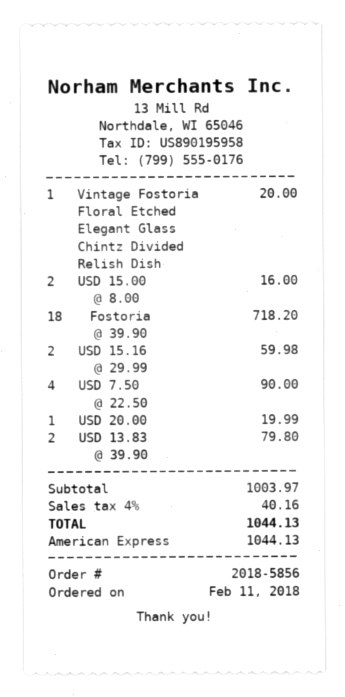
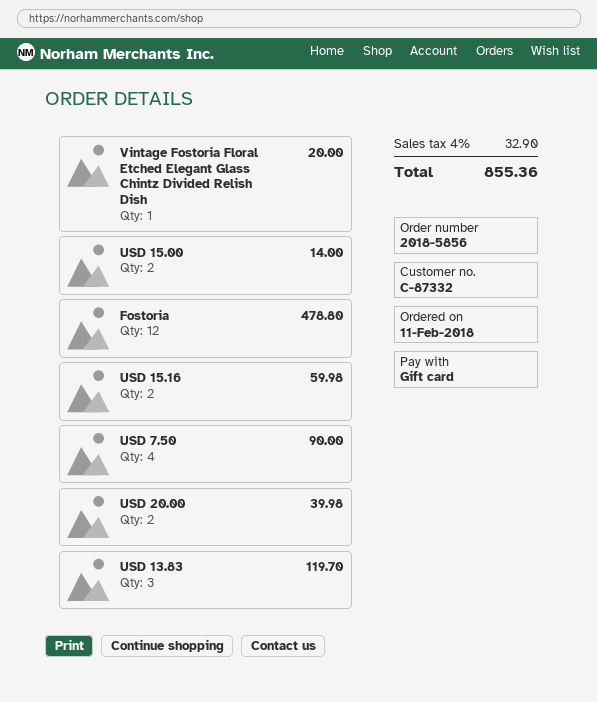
payment method: American Express -> gift card
USD 15.00: 2 for 16.00 -> 2 for 14.00
Fostoria: 18 for 718.20 -> 12 for 478.80
USD 20.00: 1 for 19.99 -> 2 for 39.98
USD 13.83: 2 for 79.80 -> 3 for 119.70
tax: 4% = 40.16 -> 4% = 32.90
total: 1044.13 -> 855.36

